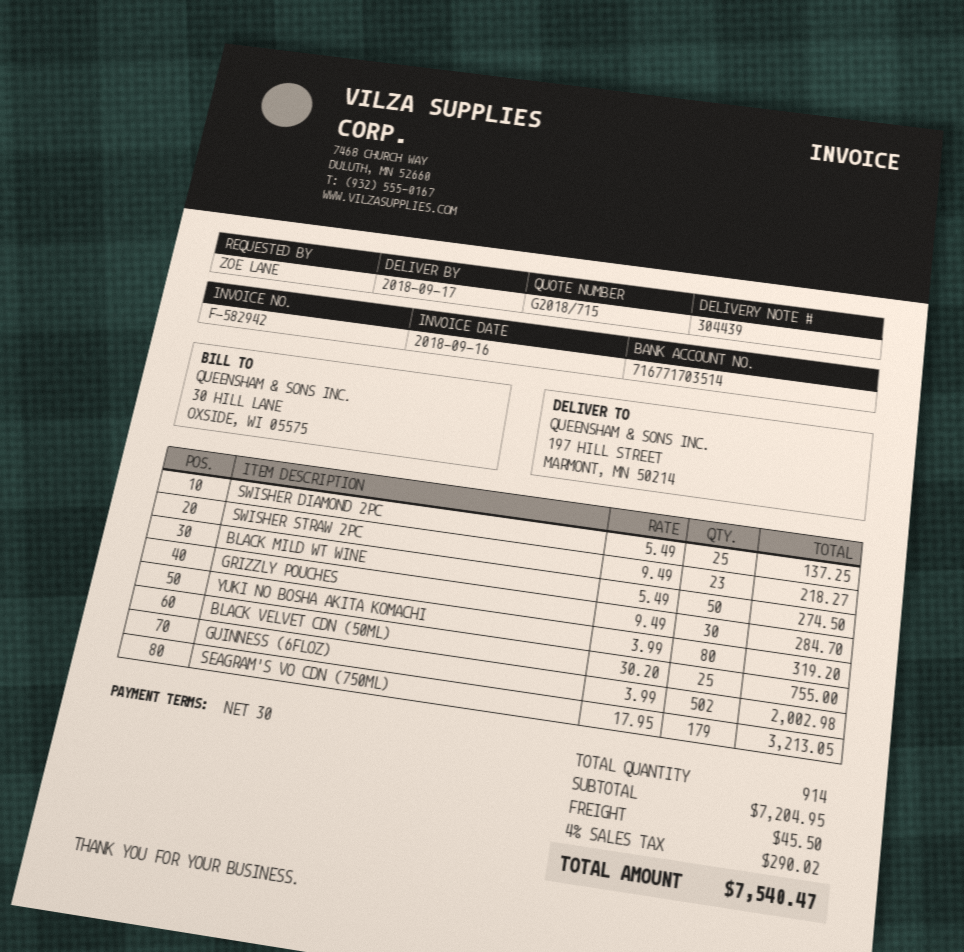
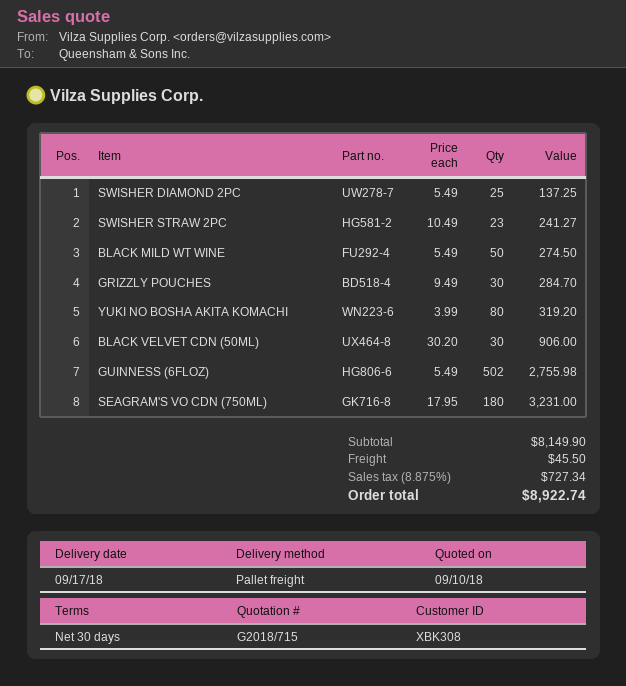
SWISHER STRAW 2PC: 23 x 9.49 = 218.27 -> 23 x 10.49 = 241.27
BLACK VELVET CDN (50ML): 25 x 30.20 = 755.00 -> 30 x 30.20 = 906.00
GUINNESS (6FLOZ): 502 x 3.99 = 2002.98 -> 502 x 5.49 = 2755.98
SEAGRAM'S VO CDN (750ML): 179 x 17.95 = 3213.05 -> 180 x 17.95 = 3231.00
subtotal: 7204.95 -> 8149.90
tax: 4% = 290.02 -> 8.875% = 727.34
total: 7540.47 -> 8922.74

